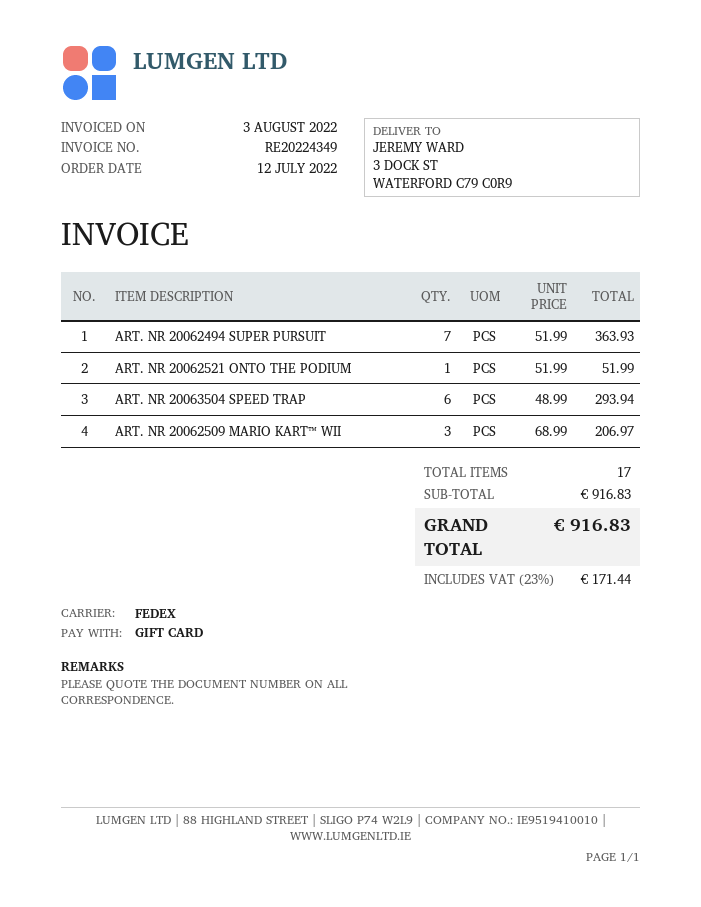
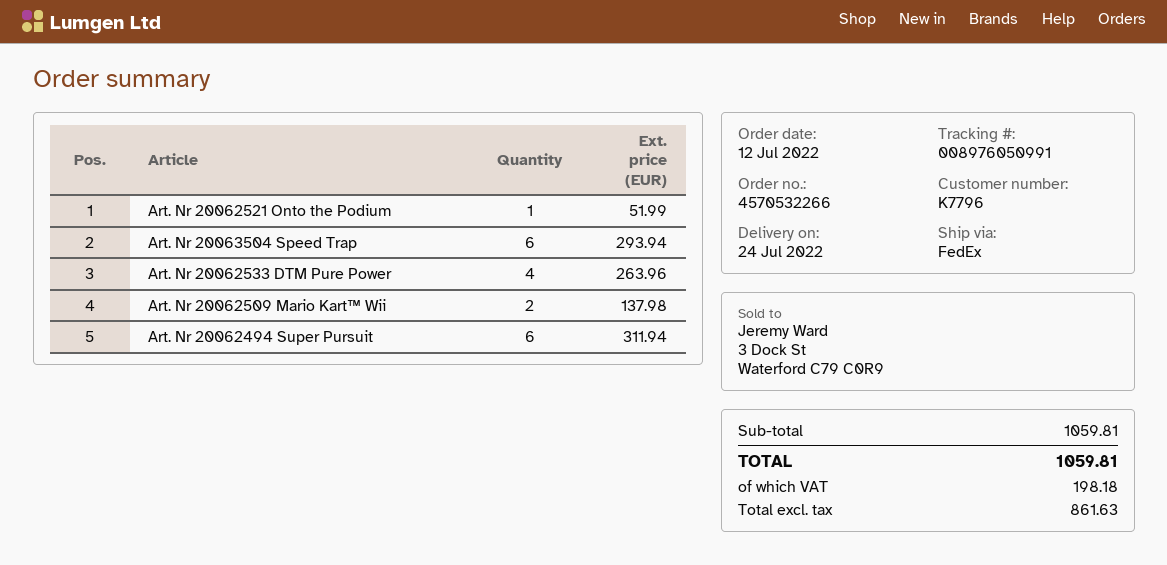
ART. NR 20062494 SUPER PURSUIT: 7 for 363.93 -> 6 for 311.94
ART. NR 20062509 MARIO KART™ WII: 3 for 206.97 -> 2 for 137.98
Art. Nr 20062533 DTM Pure Power: none -> 4 for 263.96
subtotal: 916.83 -> 1059.81
tax: 171.44 -> 198.18
total: 916.83 -> 1059.81

